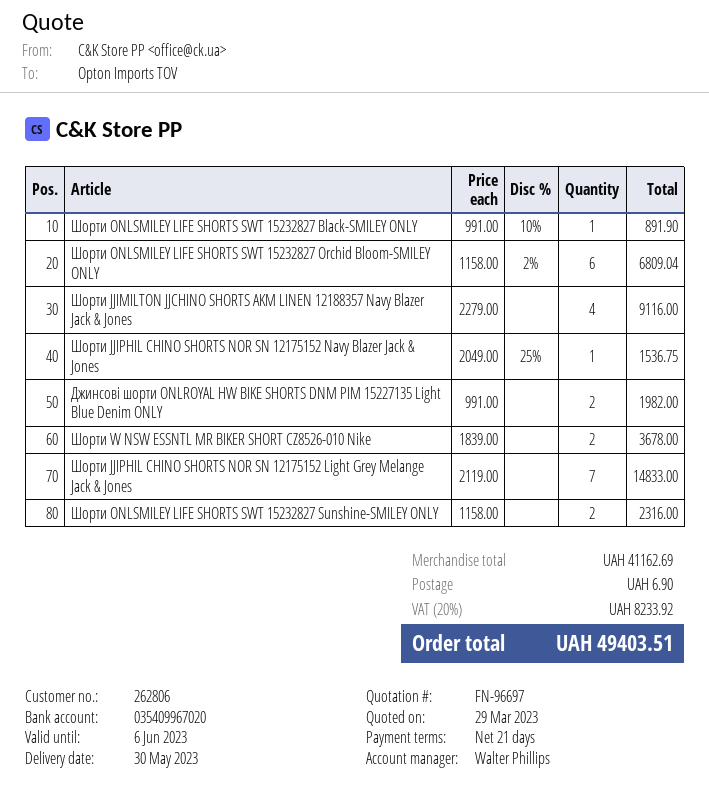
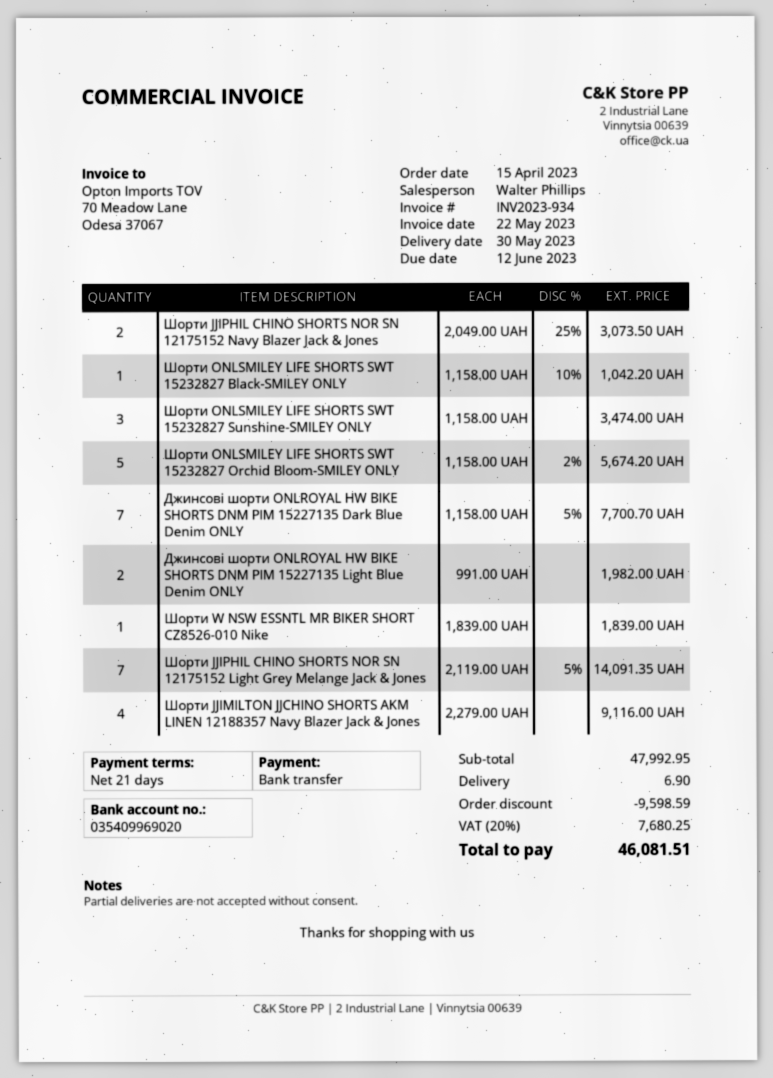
bank account: 035409967020 -> 035409969020
Шорти ONLSMILEY LIFE SHORTS SWT 15232827 Black-SMILEY ONLY: 1 x 991.00 - 10% = 891.90 -> 1 x 1158.00 - 10% = 1042.20
Шорти ONLSMILEY LIFE SHORTS SWT 15232827 Orchid Bloom-SMILEY ONLY: 6 x 1158.00 - 2% = 6809.04 -> 5 x 1158.00 - 2% = 5674.20
Шорти JJIPHIL CHINO SHORTS NOR SN 12175152 Navy Blazer Jack & Jones: 1 x 2049.00 - 25% = 1536.75 -> 2 x 2049.00 - 25% = 3073.50
Шорти W NSW ESSNTL MR BIKER SHORT CZ8526-010 Nike: 2 x 1839.00 = 3678.00 -> 1 x 1839.00 = 1839.00
Шорти JJIPHIL CHINO SHORTS NOR SN 12175152 Light Grey Melange Jack & Jones: 7 x 2119.00 = 14833.00 -> 7 x 2119.00 - 5% = 14091.35
Шорти ONLSMILEY LIFE SHORTS SWT 15232827 Sunshine-SMILEY ONLY: 2 x 1158.00 = 2316.00 -> 3 x 1158.00 = 3474.00
Джинсові шорти ONLROYAL HW BIKE SHORTS DNM PIM 15227135 Dark Blue Denim ONLY: none -> 7 x 1158.00 - 5% = 7700.70
subtotal: 41162.69 -> 47992.95
discount: none -> 9598.59
tax: 20% = 8233.92 -> 20% = 7680.25
total: 49403.51 -> 46081.51

